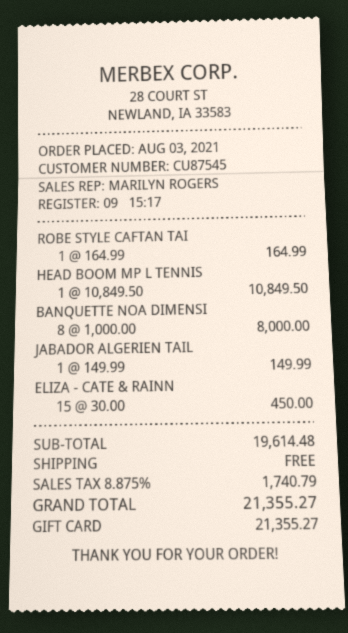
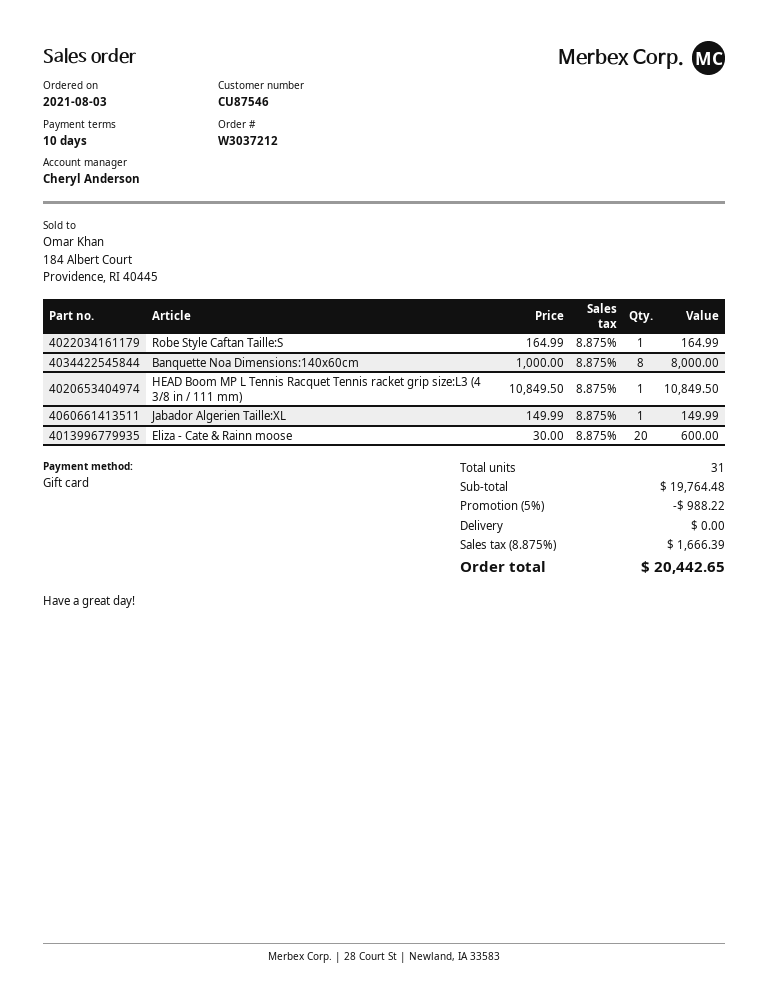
customer number: CU87545 -> CU87546
sales rep: MARILYN ROGERS -> Cheryl Anderson
ELIZA - CATE & RAINN: 15 x 30.00 = 450.00 -> 20 x 30.00 = 600.00
subtotal: 19614.48 -> 19764.48
discount: none -> 5% = 988.22
tax: 8.875% = 1740.79 -> 8.875% = 1666.39
total: 21355.27 -> 20442.65

